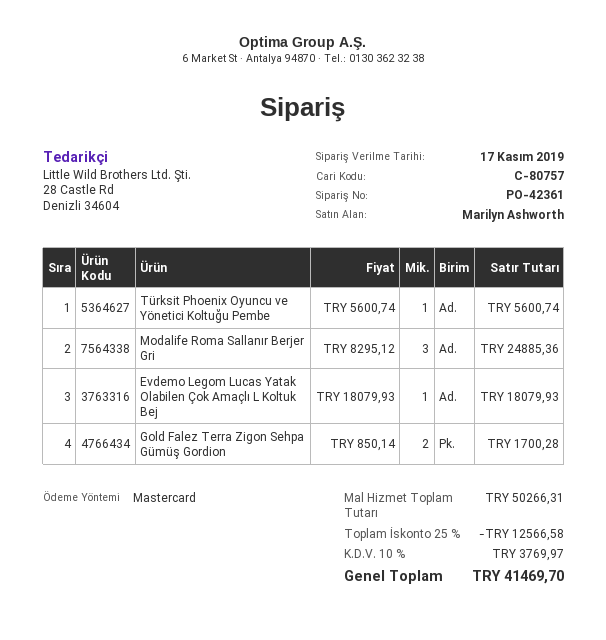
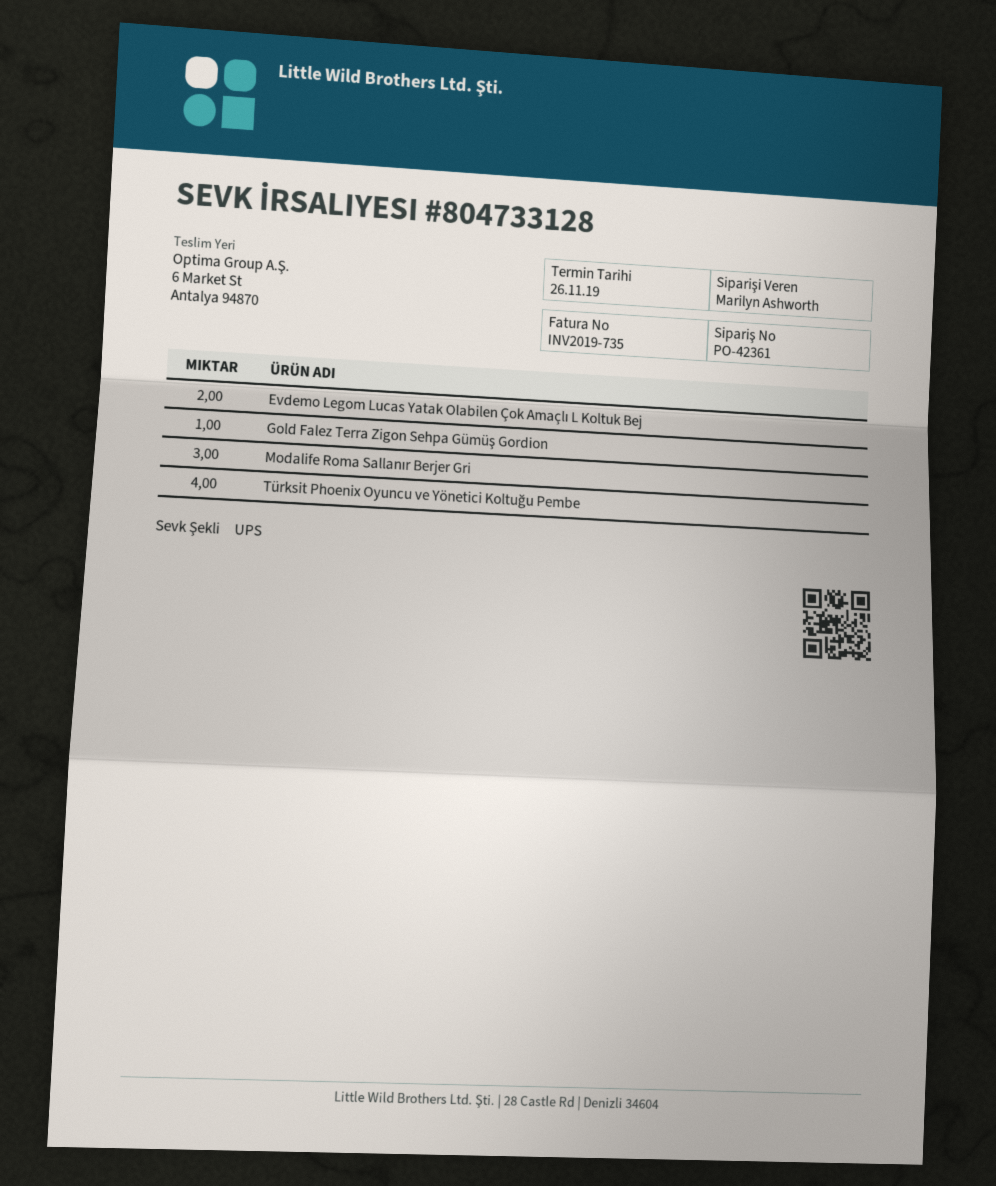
Türksit Phoenix Oyuncu ve Yönetici Koltuğu Pembe: 1 -> 4
Evdemo Legom Lucas Yatak Olabilen Çok Amaçlı L Koltuk Bej: 1 -> 2
Gold Falez Terra Zigon Sehpa Gümüş Gordion: 2 -> 1

